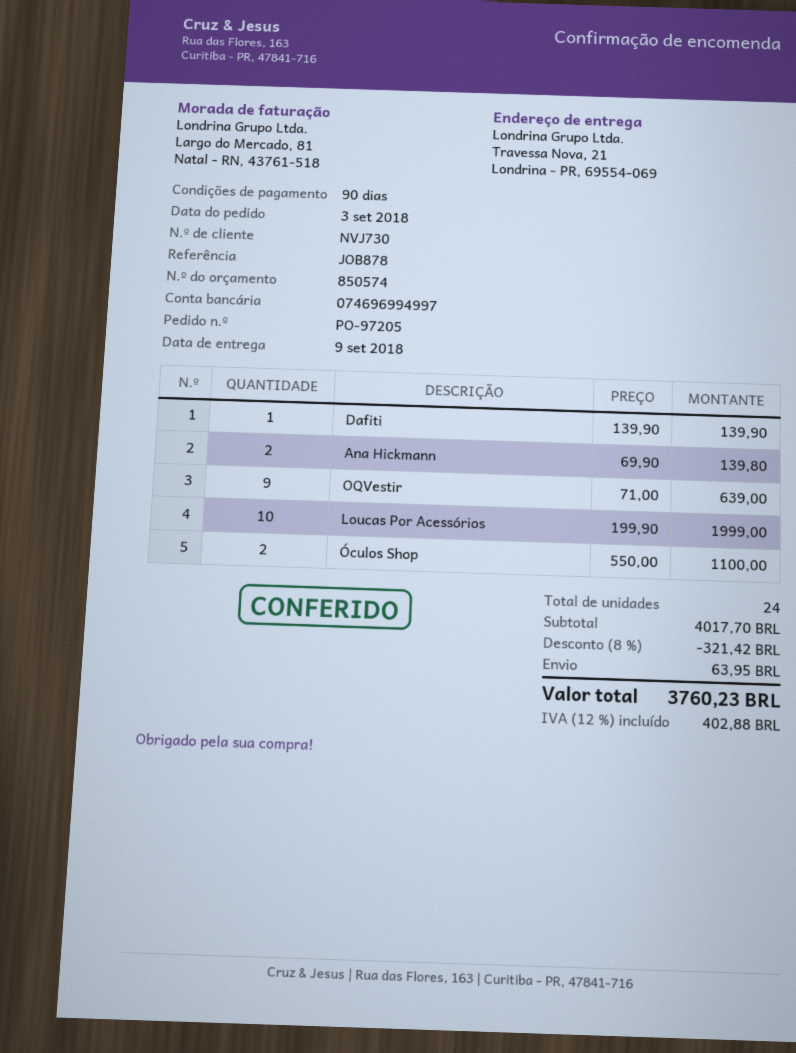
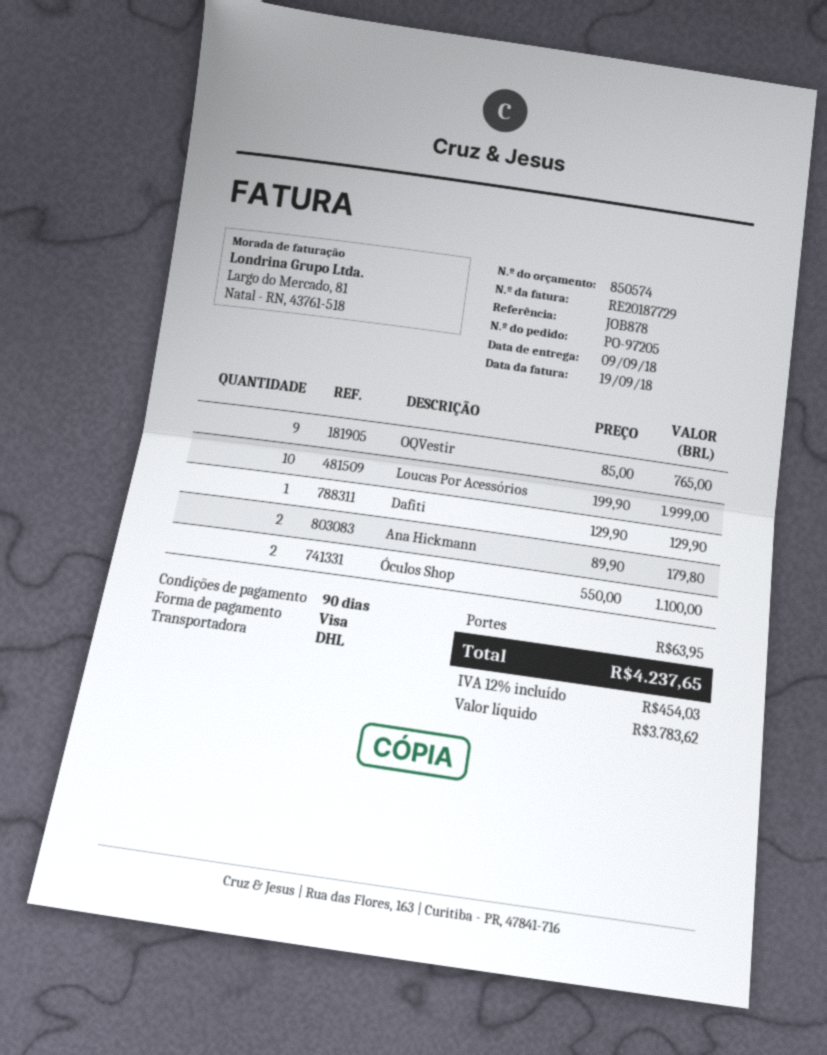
Dafiti: 1 x 139.90 = 139.90 -> 1 x 129.90 = 129.90
Ana Hickmann: 2 x 69.90 = 139.80 -> 2 x 89.90 = 179.80
OQVestir: 9 x 71.00 = 639.00 -> 9 x 85.00 = 765.00
discount: 8% = 321.42 -> none
tax: 12% = 402.88 -> 12% = 454.03
total: 3760.23 -> 4237.65

